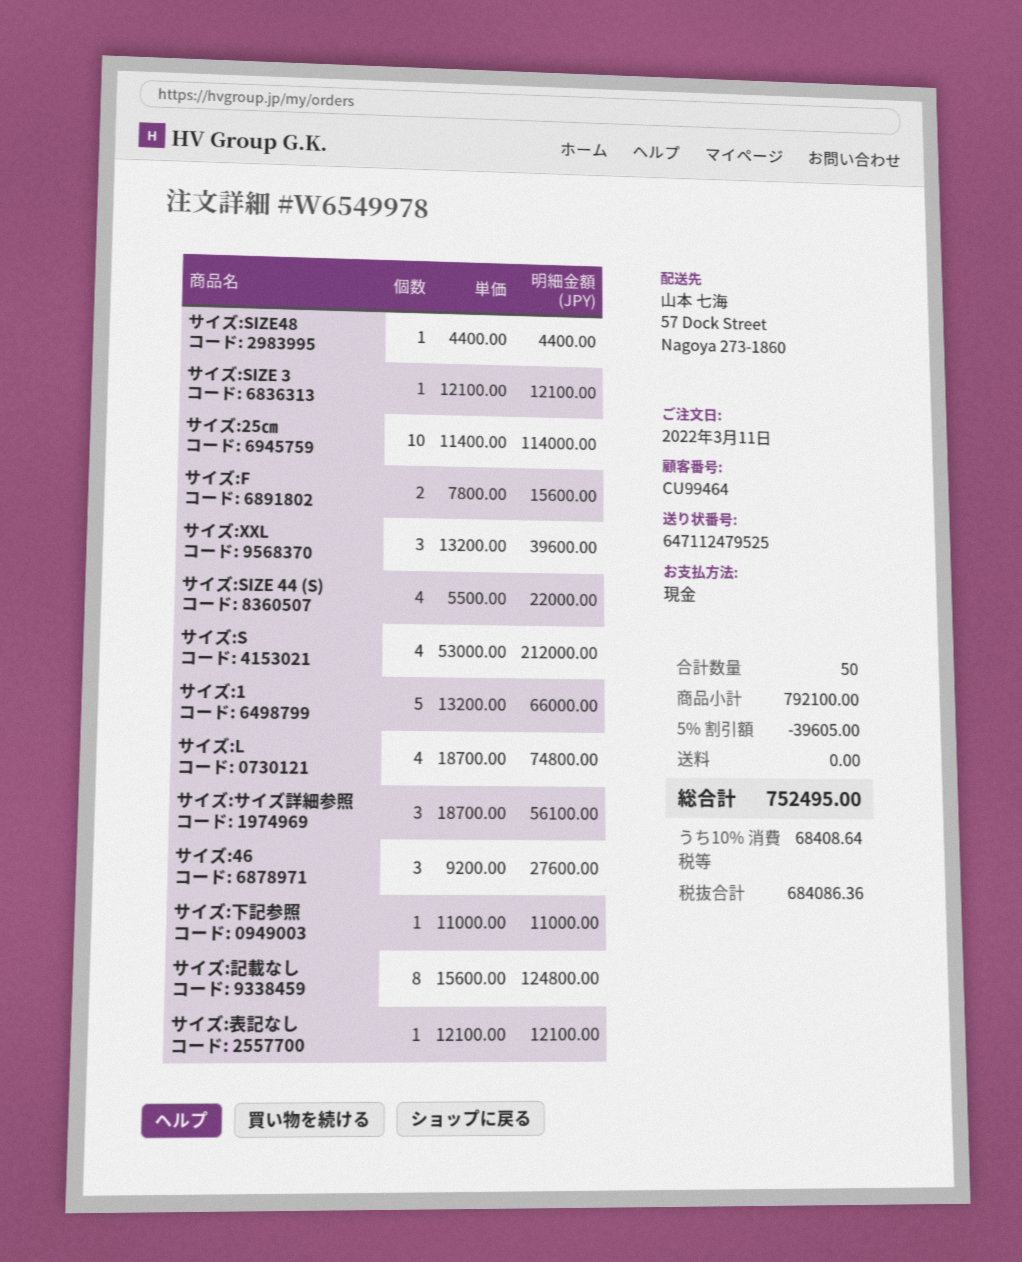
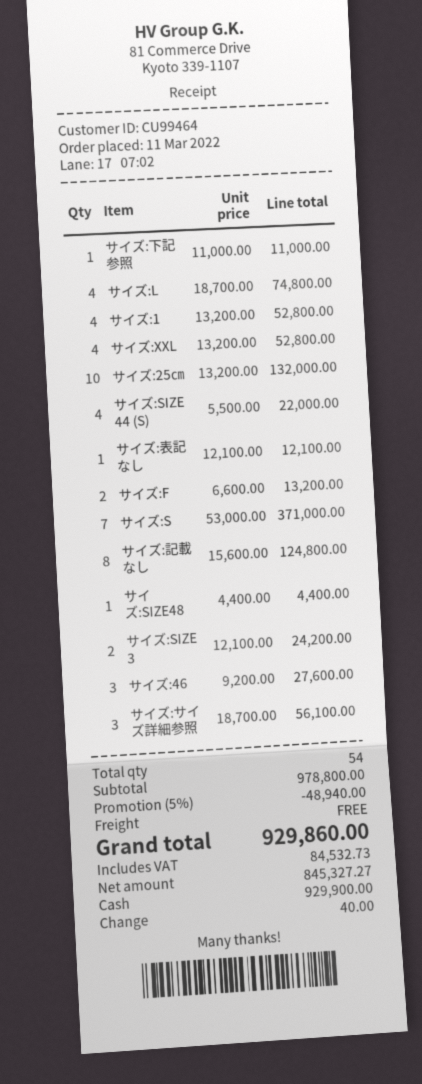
サイズ:SIZE 3: 1 x 12100.00 = 12100.00 -> 2 x 12100.00 = 24200.00
サイズ:25㎝: 10 x 11400.00 = 114000.00 -> 10 x 13200.00 = 132000.00
サイズ:F: 2 x 7800.00 = 15600.00 -> 2 x 6600.00 = 13200.00
サイズ:XXL: 3 x 13200.00 = 39600.00 -> 4 x 13200.00 = 52800.00
サイズ:S: 4 x 53000.00 = 212000.00 -> 7 x 53000.00 = 371000.00
サイズ:1: 5 x 13200.00 = 66000.00 -> 4 x 13200.00 = 52800.00
total quantity: 50 -> 54
subtotal: 792100.00 -> 978800.00
discount: 5% = 39605.00 -> 5% = 48940.00
net: 684086.36 -> 845327.27
tax: 68408.64 -> 84532.73
total: 752495.00 -> 929860.00

